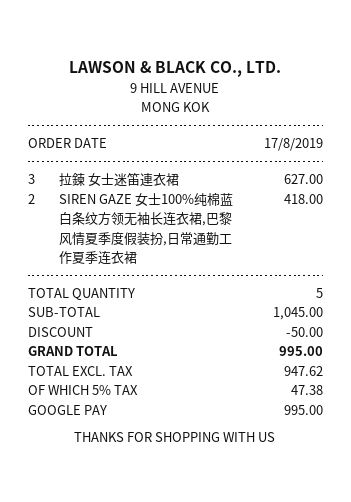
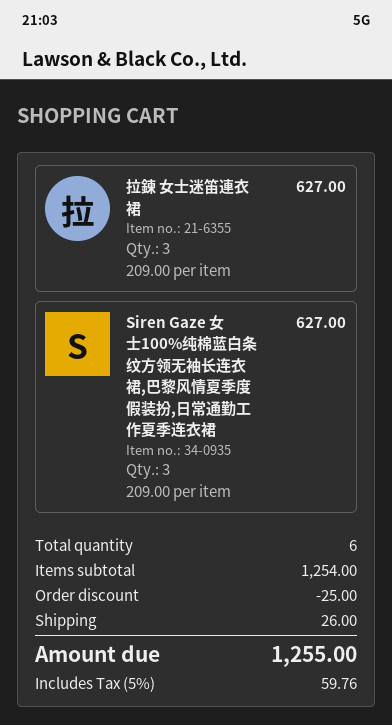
SIREN GAZE 女士100%纯棉蓝白条纹方领无袖长连衣裙,巴黎风情夏季度假装扮,日常通勤工作夏季连衣裙: 2 for 418.00 -> 3 for 627.00
total quantity: 5 -> 6
subtotal: 1045.00 -> 1254.00
discount: 50.00 -> 25.00
shipping: none -> 26.00
tax: 5% = 47.38 -> 5% = 59.76
total: 995.00 -> 1255.00

